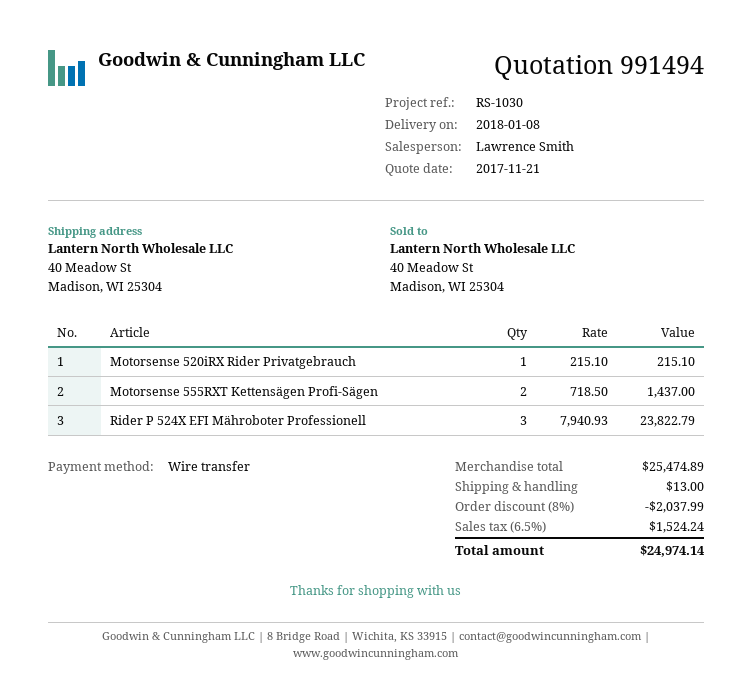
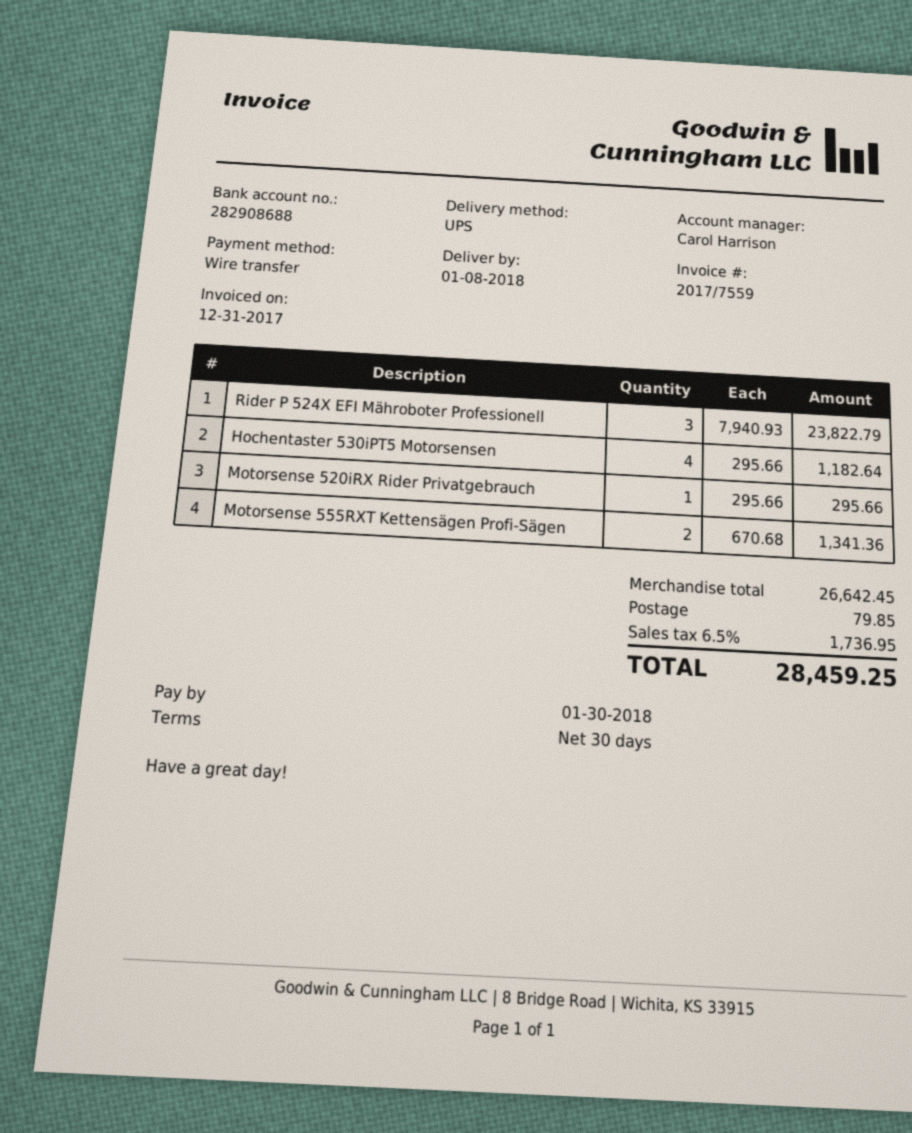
sales rep: Lawrence Smith -> Carol Harrison
Motorsense 520iRX Rider Privatgebrauch: 1 x 215.10 = 215.10 -> 1 x 295.66 = 295.66
Motorsense 555RXT Kettensägen Profi-Sägen: 2 x 718.50 = 1437.00 -> 2 x 670.68 = 1341.36
Hochentaster 530iPT5 Motorsensen: none -> 4 x 295.66 = 1182.64
subtotal: 25474.89 -> 26642.45
discount: 8% = 2037.99 -> none
shipping: 13.00 -> 79.85
tax: 6.5% = 1524.24 -> 6.5% = 1736.95
total: 24974.14 -> 28459.25

